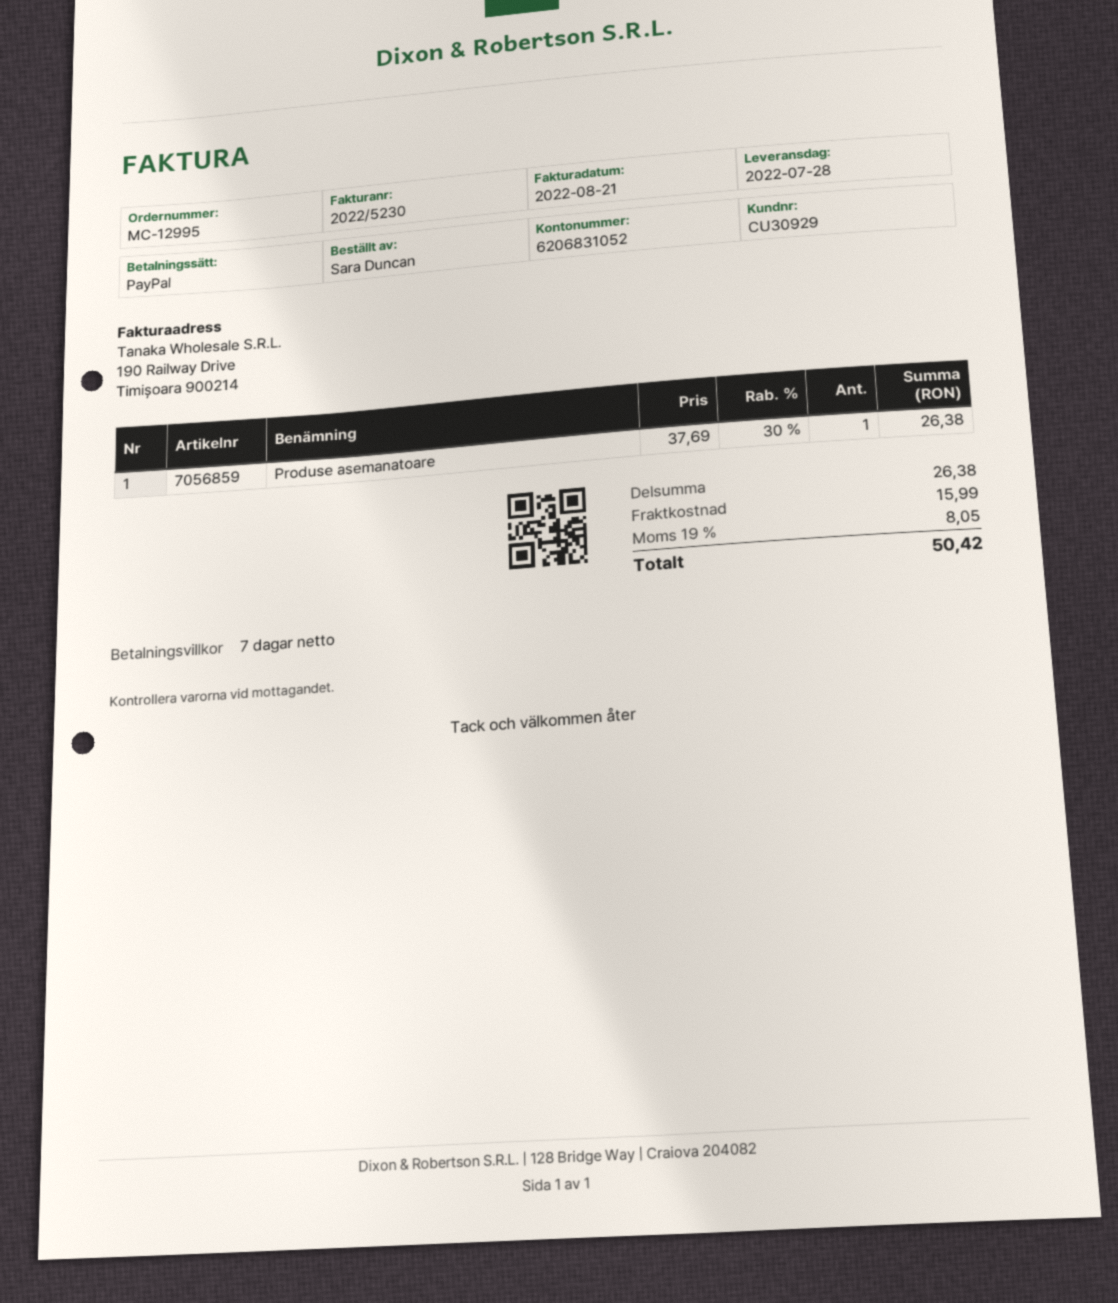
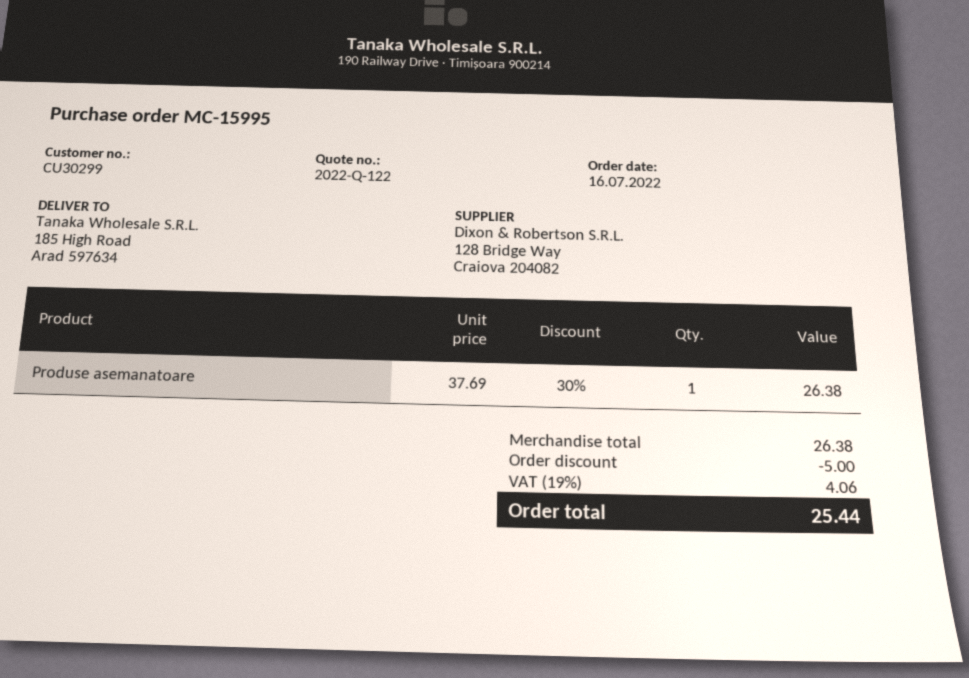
order number: MC-12995 -> MC-15995
customer number: CU30929 -> CU30299
discount: none -> 5.00
shipping: 15.99 -> none
tax: 19% = 8.05 -> 19% = 4.06
total: 50.42 -> 25.44

